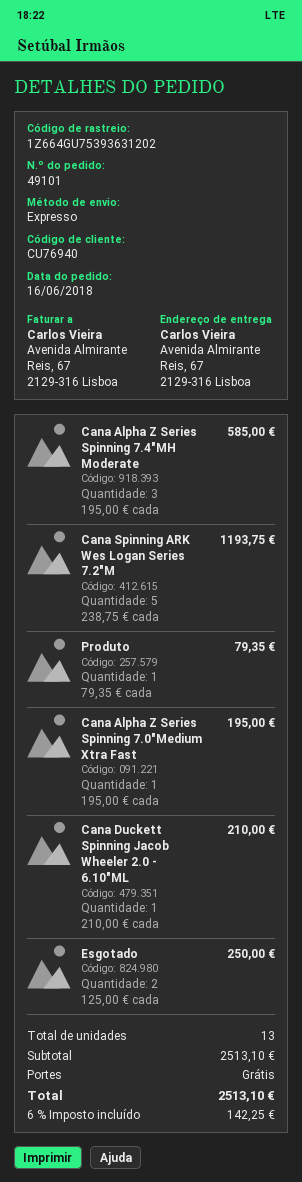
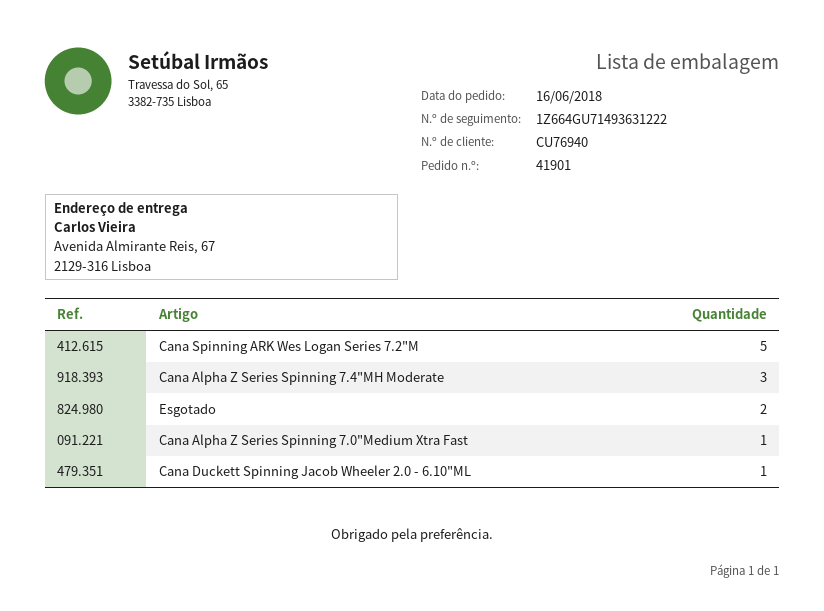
order number: 49101 -> 41901
tracking number: 1Z664GU75393631202 -> 1Z664GU71493631222
Produto: 1 -> none

